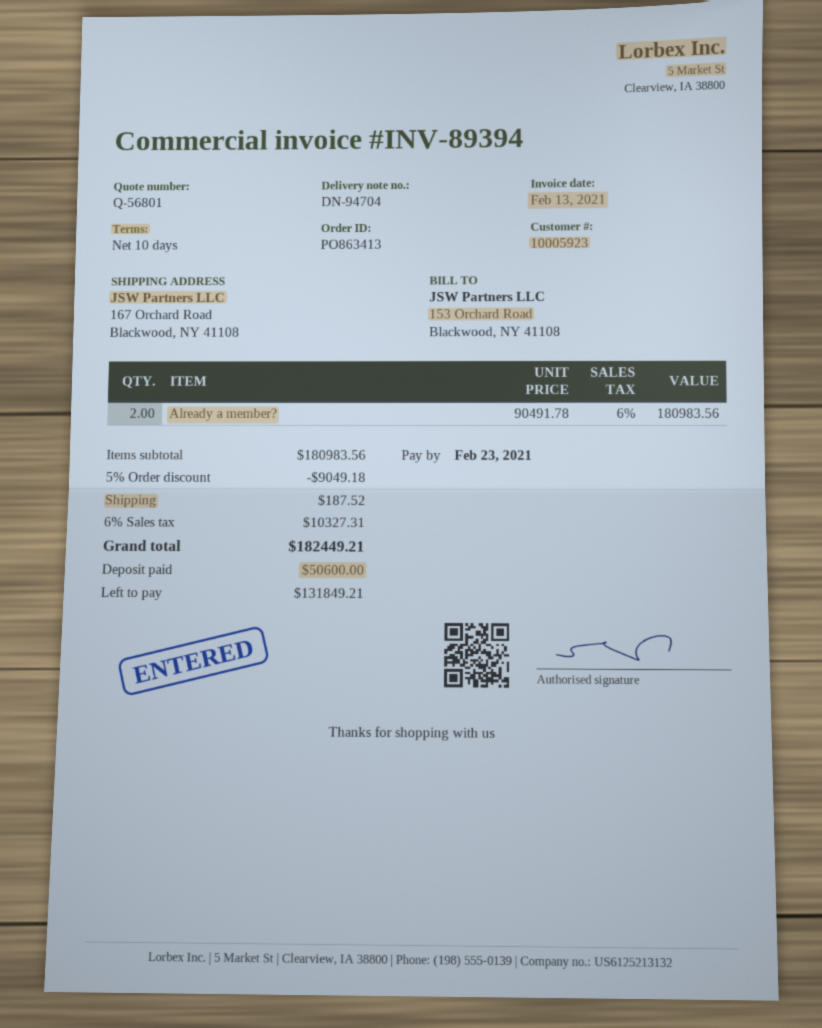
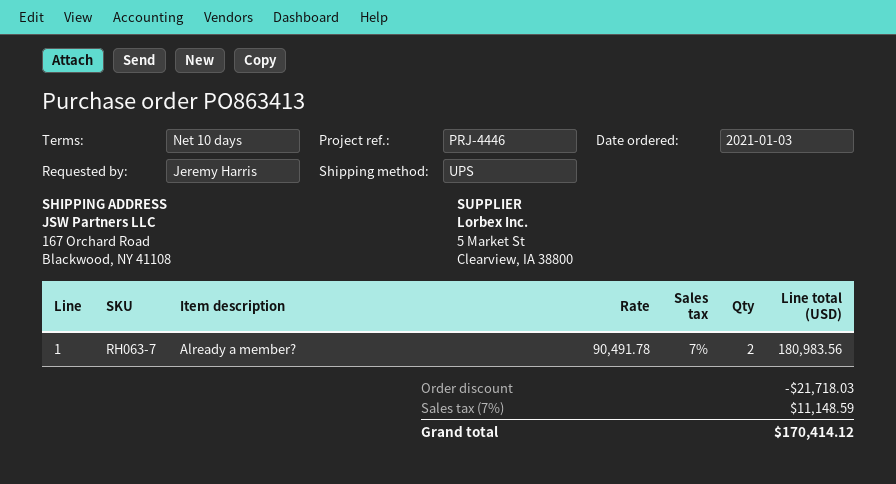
discount: 9049.18 -> 21718.03
shipping: 187.52 -> none
tax: 6% = 10327.31 -> 7% = 11148.59
total: 182449.21 -> 170414.12

